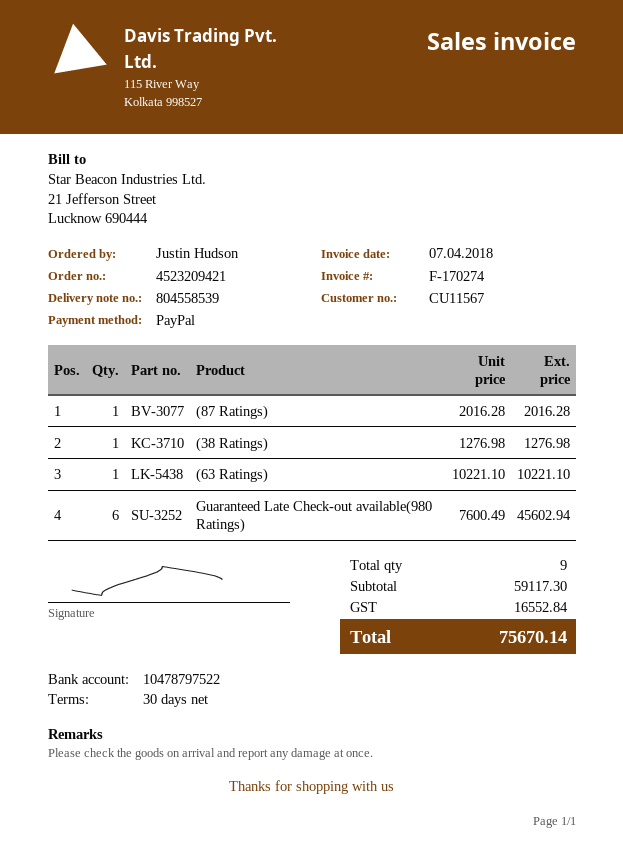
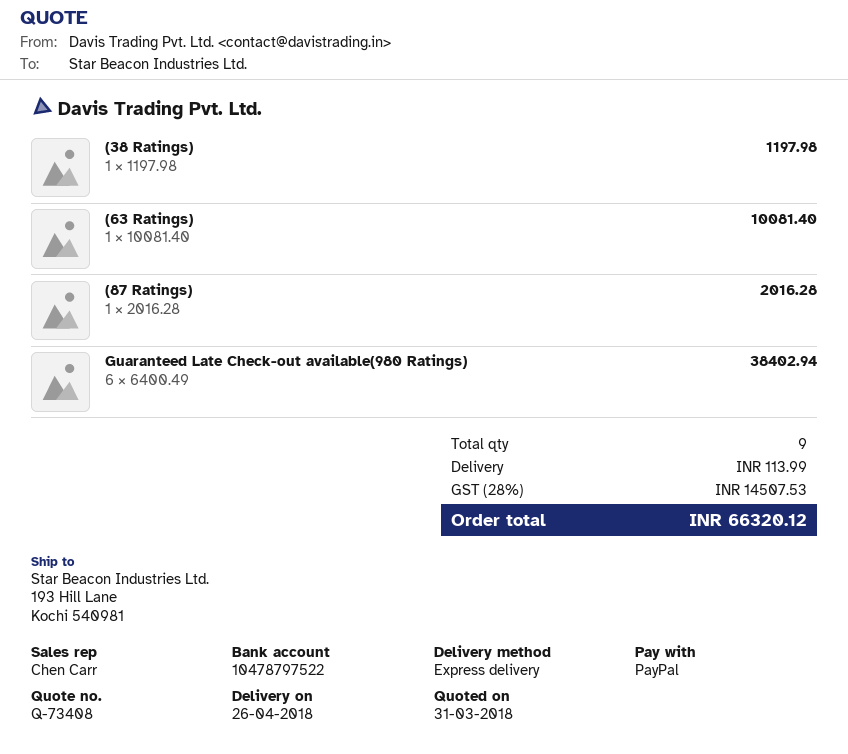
(38 Ratings): 1 x 1276.98 = 1276.98 -> 1 x 1197.98 = 1197.98
(63 Ratings): 1 x 10221.10 = 10221.10 -> 1 x 10081.40 = 10081.40
Guaranteed Late Check-out available(980 Ratings): 6 x 7600.49 = 45602.94 -> 6 x 6400.49 = 38402.94
shipping: none -> 113.99
tax: 16552.84 -> 14507.53
total: 75670.14 -> 66320.12

